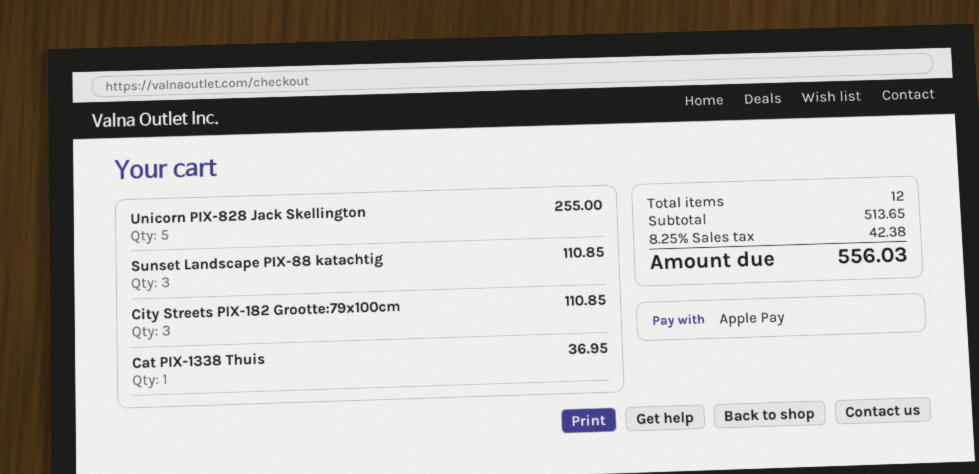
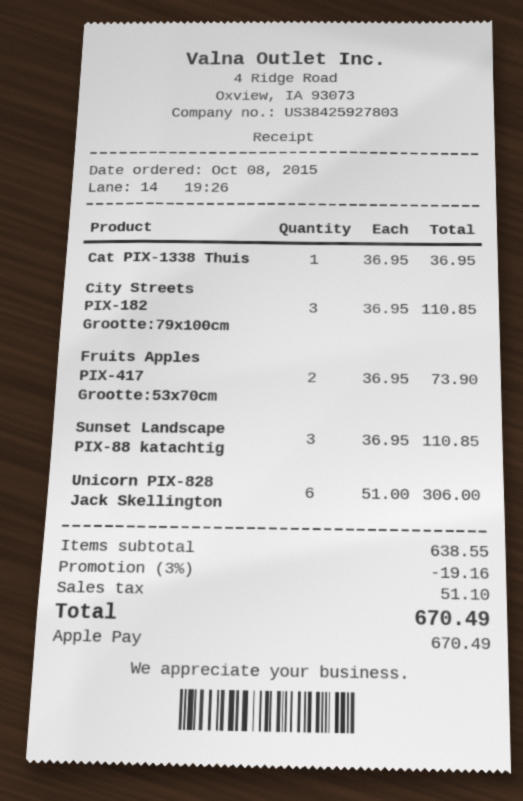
Unicorn PIX-828 Jack Skellington: 5 for 255.00 -> 6 for 306.00
Fruits Apples PIX-417 Grootte:53x70cm: none -> 2 for 73.90
subtotal: 513.65 -> 638.55
discount: none -> 3% = 19.16
tax: 42.38 -> 51.10
total: 556.03 -> 670.49

